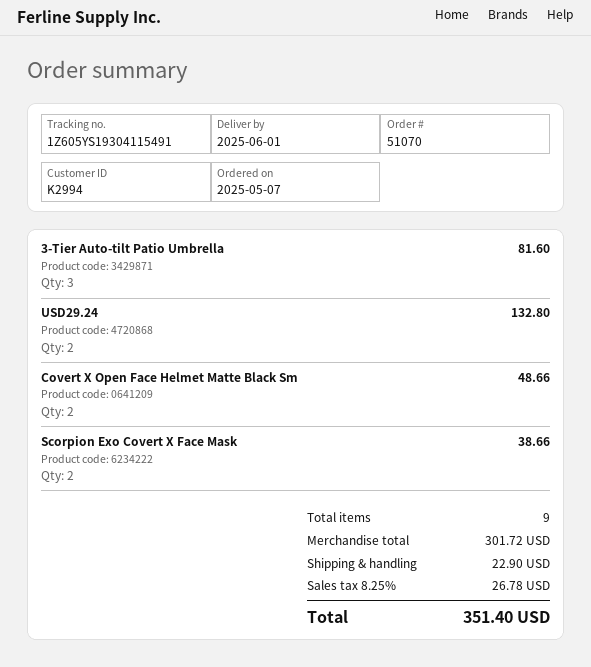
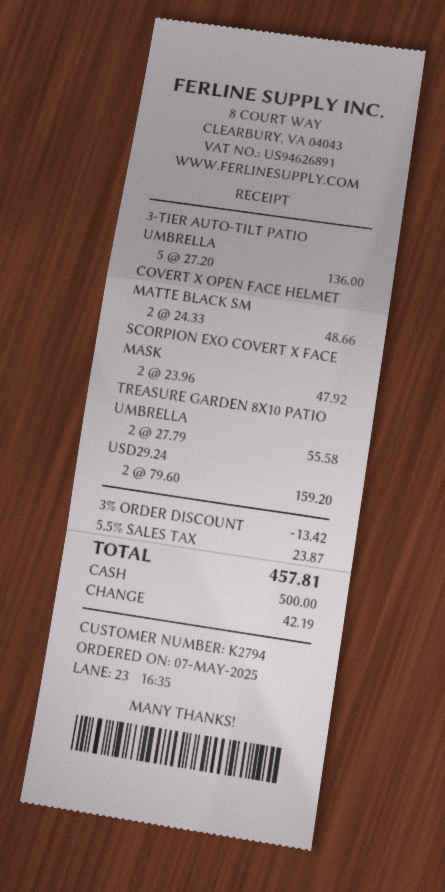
customer number: K2994 -> K2794
3‑Tier Auto-tilt Patio Umbrella: 3 for 81.60 -> 5 for 136.00
USD29.24: 2 for 132.80 -> 2 for 159.20
Scorpion Exo Covert X Face Mask: 2 for 38.66 -> 2 for 47.92
TREASURE GARDEN 8X10 PATIO UMBRELLA: none -> 2 for 55.58
discount: none -> 3% = 13.42
shipping: 22.90 -> none
tax: 8.25% = 26.78 -> 5.5% = 23.87
total: 351.40 -> 457.81

